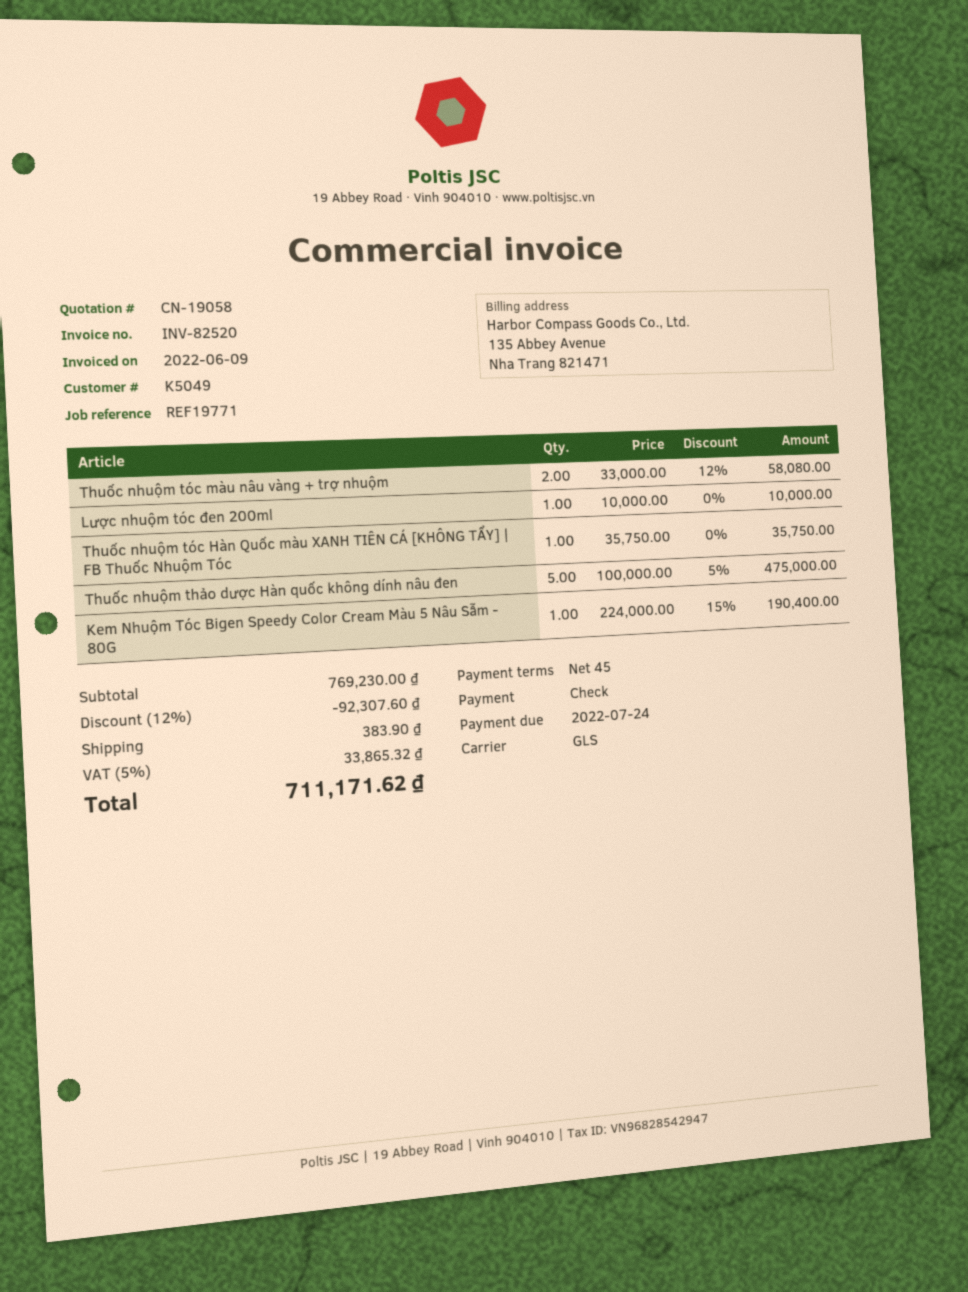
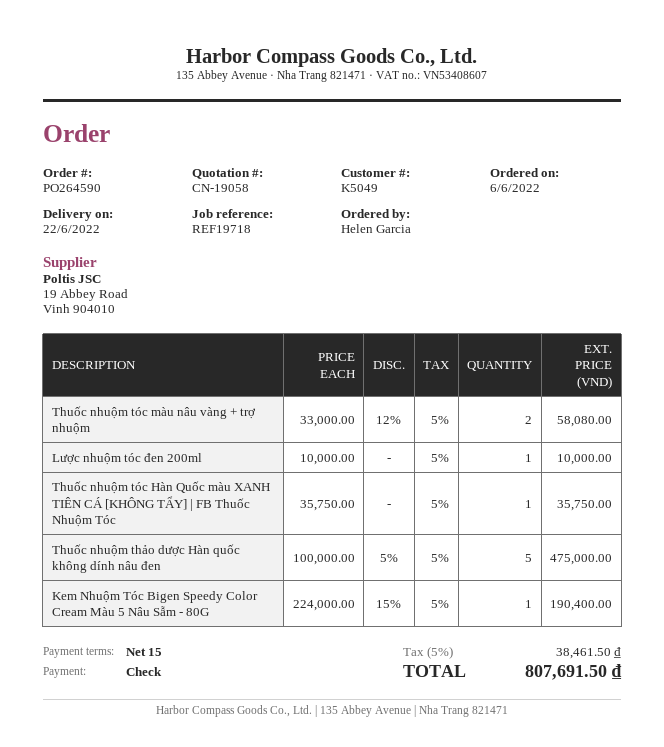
payment terms: 45 days -> 15 days
reference: REF19771 -> REF19718
discount: 12% = 92307.60 -> none
shipping: 383.90 -> none
tax: 5% = 33865.32 -> 5% = 38461.50
total: 711171.62 -> 807691.50

